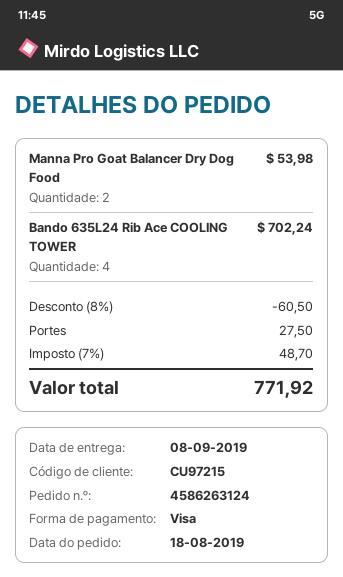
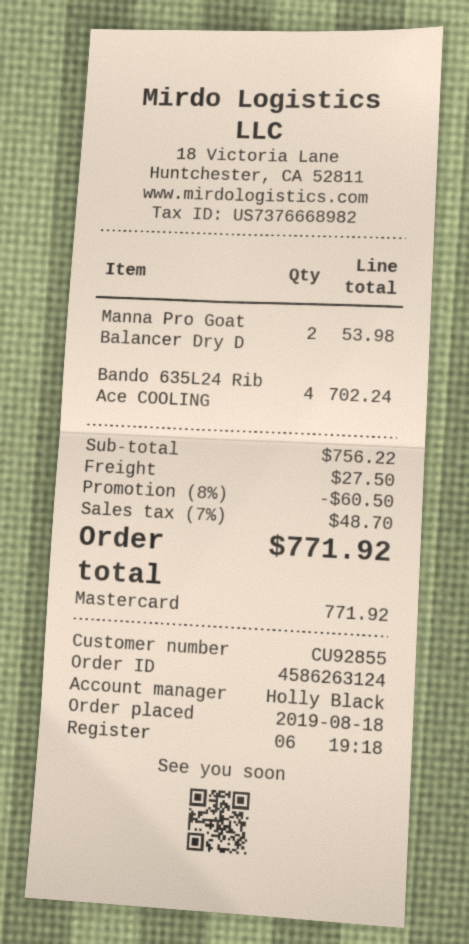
customer number: CU97215 -> CU92855
payment method: Visa -> Mastercard

